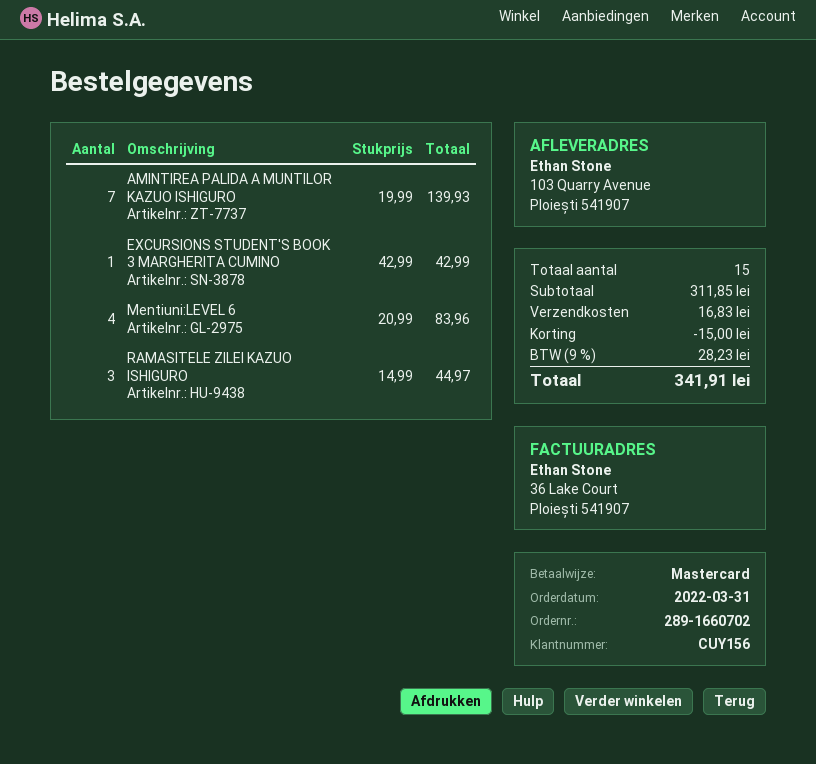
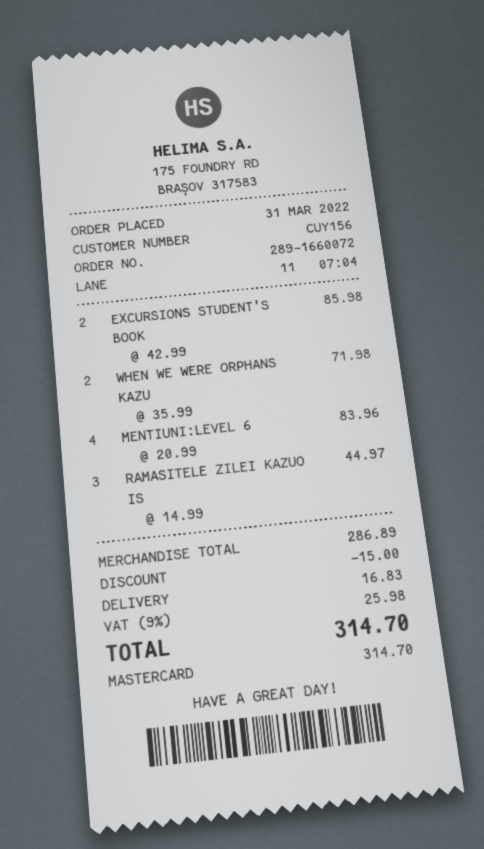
order number: 289-1660702 -> 289-1660072
AMINTIREA PALIDA A MUNTILOR KAZUO ISHIGURO: 7 x 19.99 = 139.93 -> none
EXCURSIONS STUDENT'S BOOK 3 MARGHERITA CUMINO: 1 x 42.99 = 42.99 -> 2 x 42.99 = 85.98
WHEN WE WERE ORPHANS KAZU: none -> 2 x 35.99 = 71.98
subtotal: 311.85 -> 286.89
tax: 9% = 28.23 -> 9% = 25.98
total: 341.91 -> 314.70

